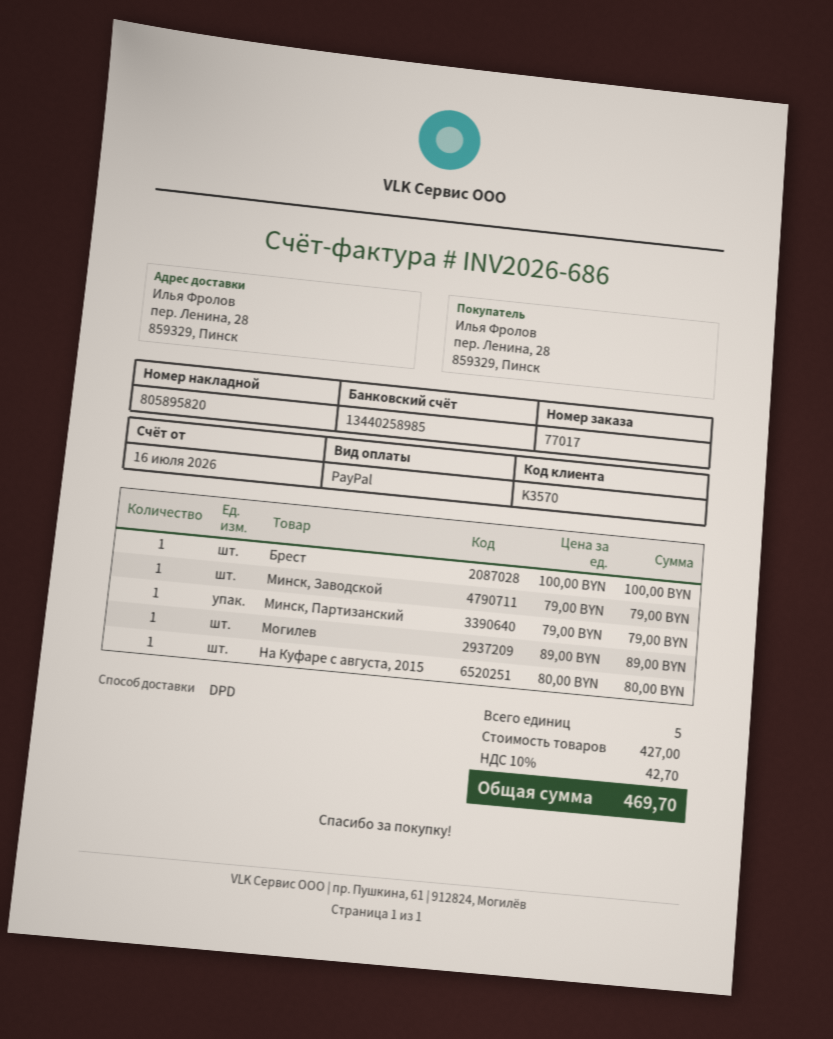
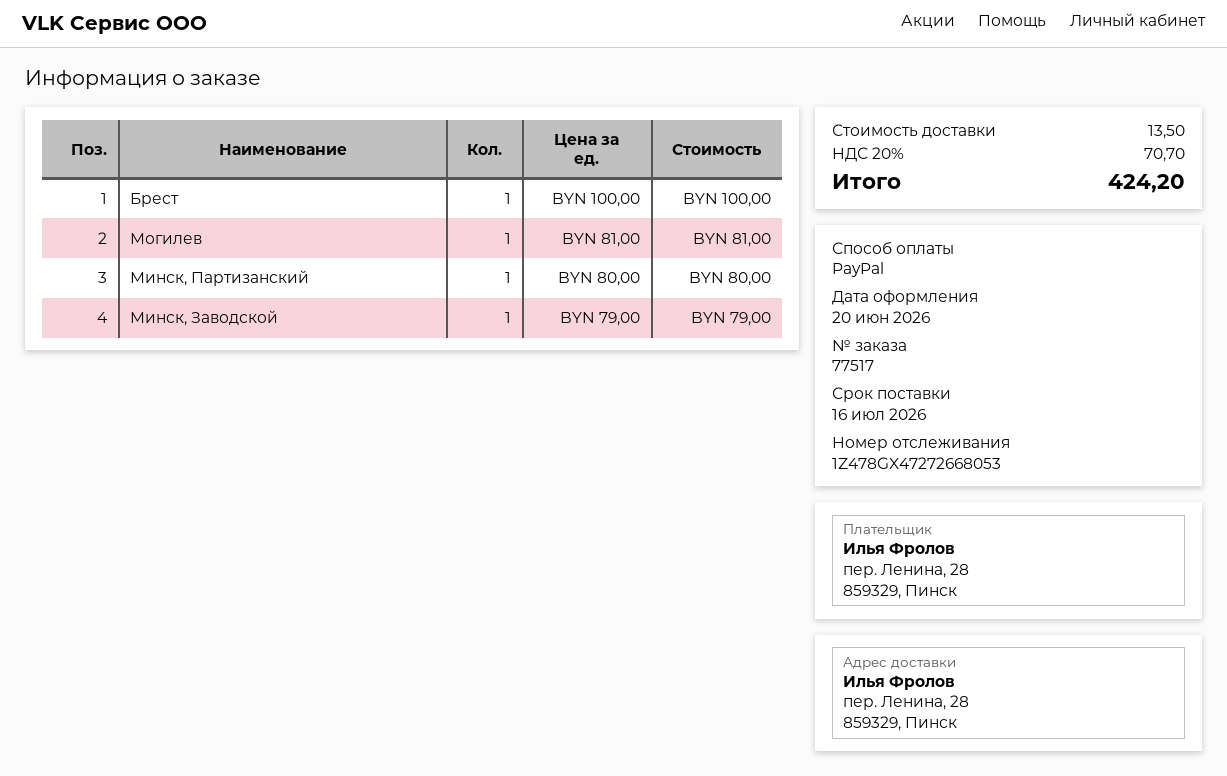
order number: 77017 -> 77517
Минск, Партизанский: 1 x 79.00 = 79.00 -> 1 x 80.00 = 80.00
Могилев: 1 x 89.00 = 89.00 -> 1 x 81.00 = 81.00
На Куфаре с августа, 2015: 1 x 80.00 = 80.00 -> none
shipping: none -> 13.50
tax: 10% = 42.70 -> 20% = 70.70
total: 469.70 -> 424.20

